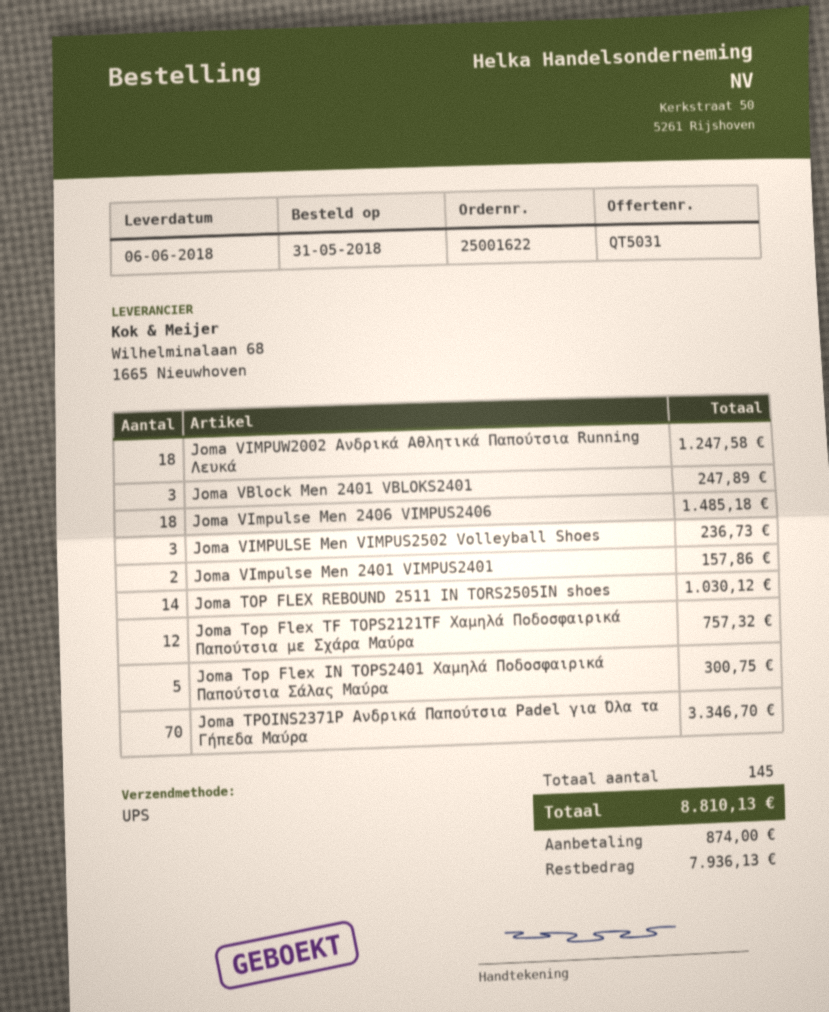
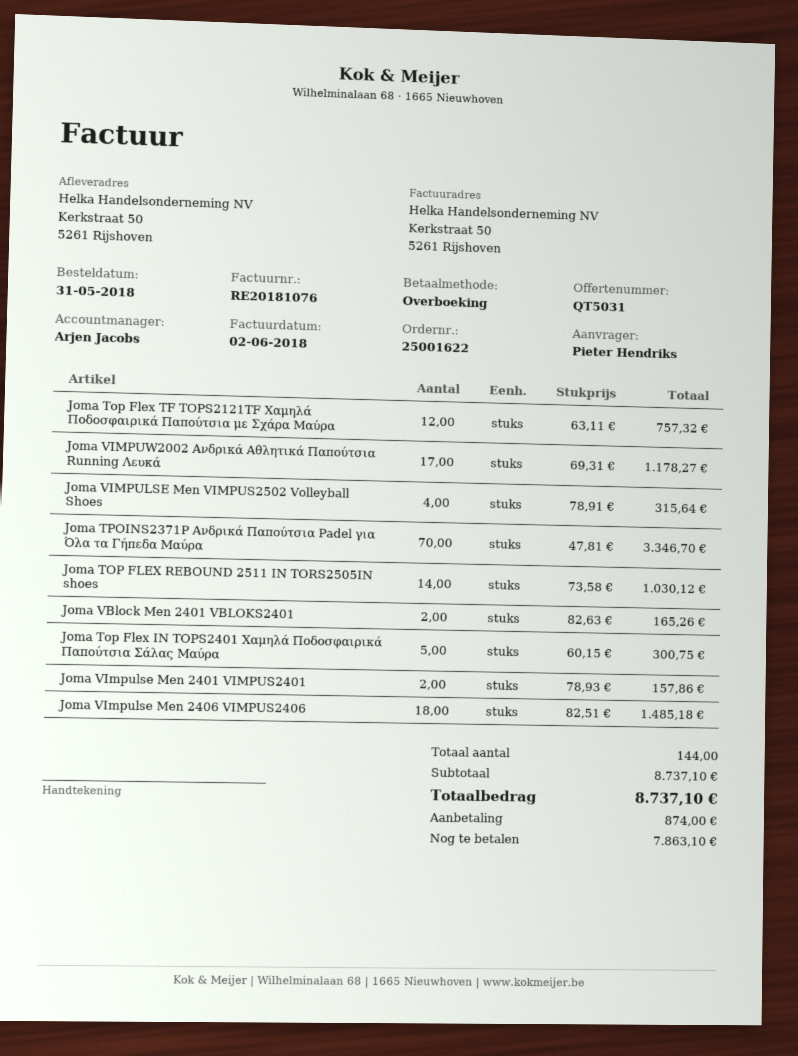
Joma VIMPUW2002 Ανδρικά Αθλητικά Παπούτσια Running Λευκά: 18 for 1247.58 -> 17 for 1178.27
Joma VBlock Men 2401 VBLOKS2401: 3 for 247.89 -> 2 for 165.26
Joma VIMPULSE Men VIMPUS2502 Volleyball Shoes: 3 for 236.73 -> 4 for 315.64
total quantity: 145 -> 144
total: 8810.13 -> 8737.10
balance: 7936.13 -> 7863.10

